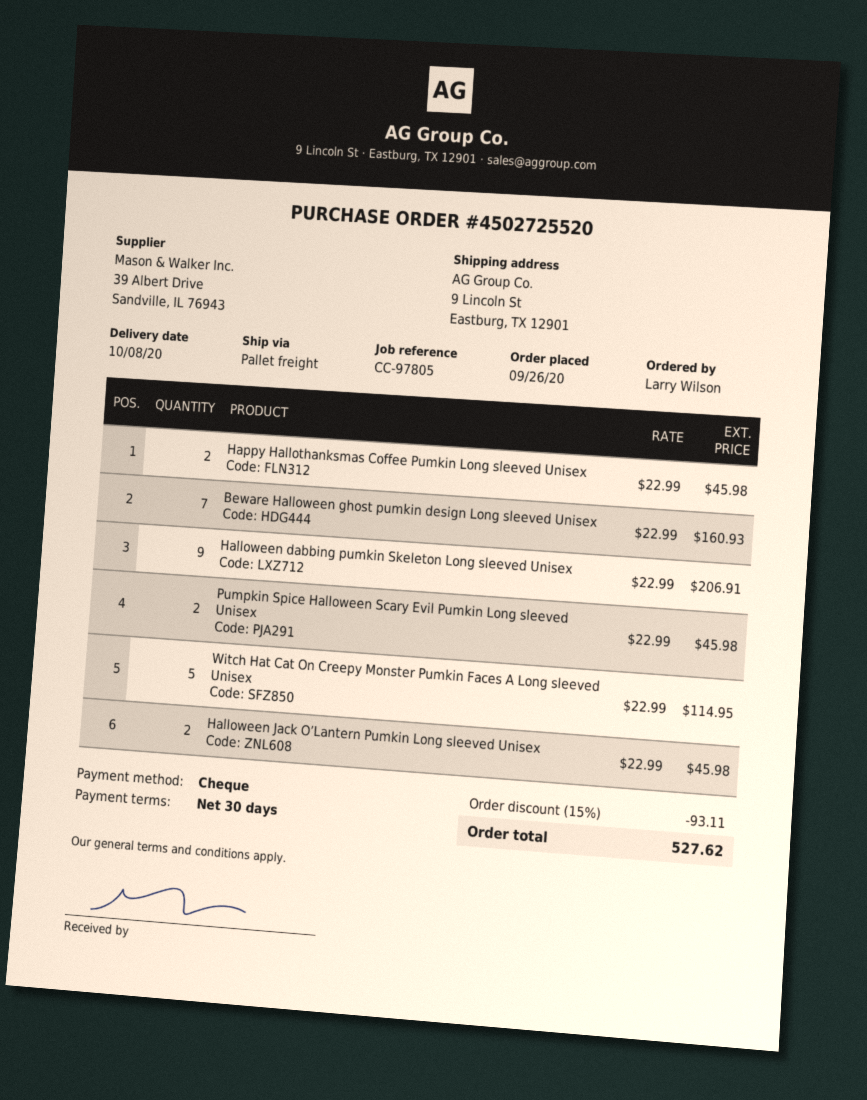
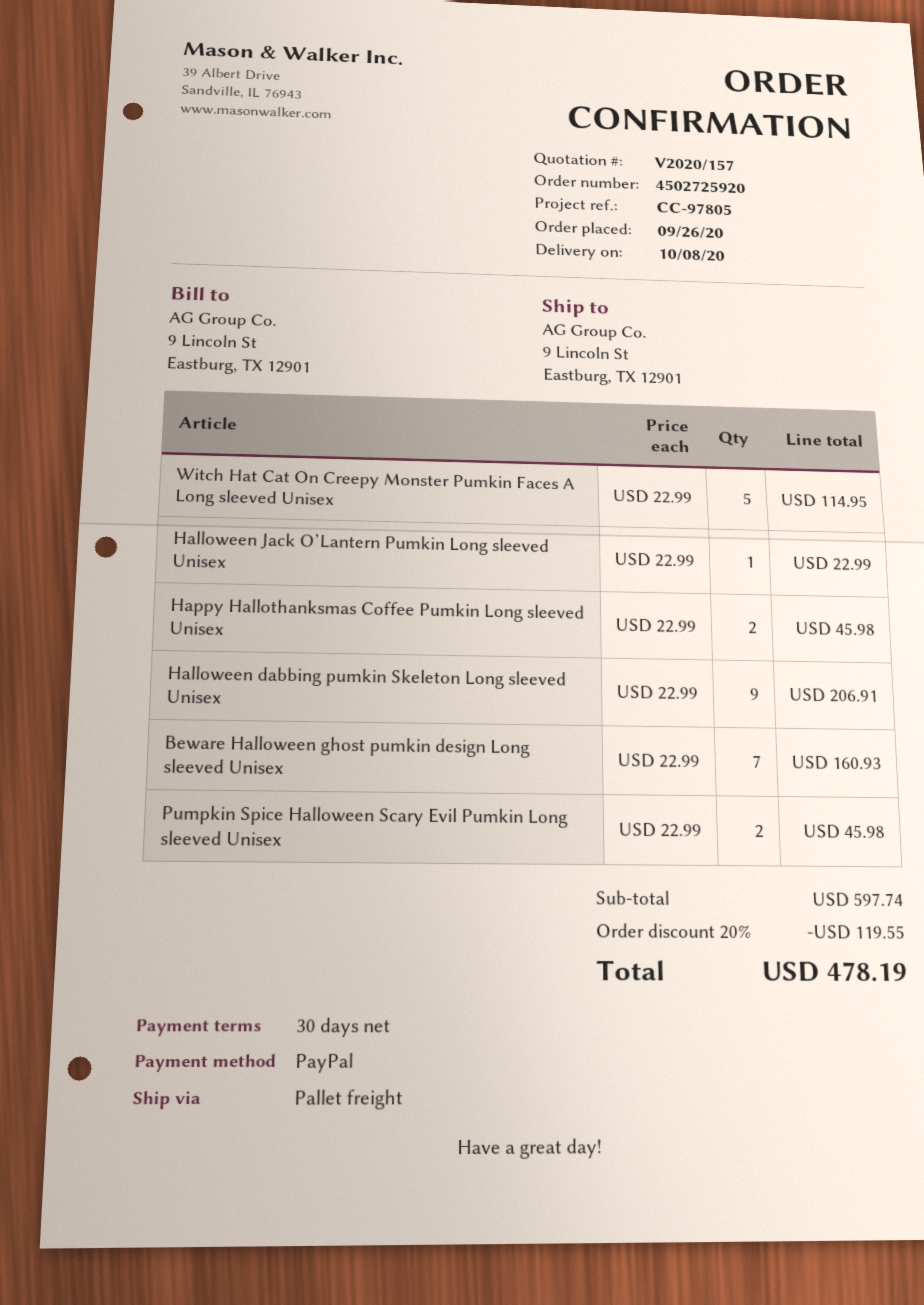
order number: 4502725520 -> 4502725920
payment method: cheque -> PayPal
Halloween Jack O’Lantern Pumkin Long sleeved Unisex: 2 x 22.99 = 45.98 -> 1 x 22.99 = 22.99
discount: 15% = 93.11 -> 20% = 119.55
total: 527.62 -> 478.19

